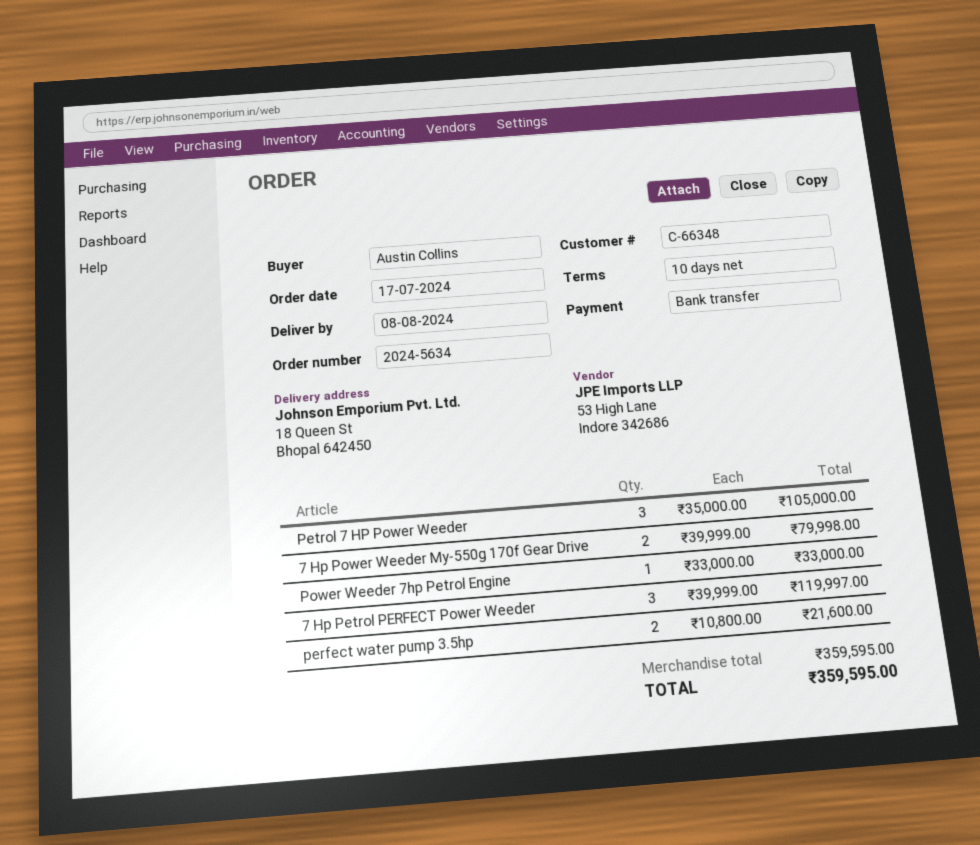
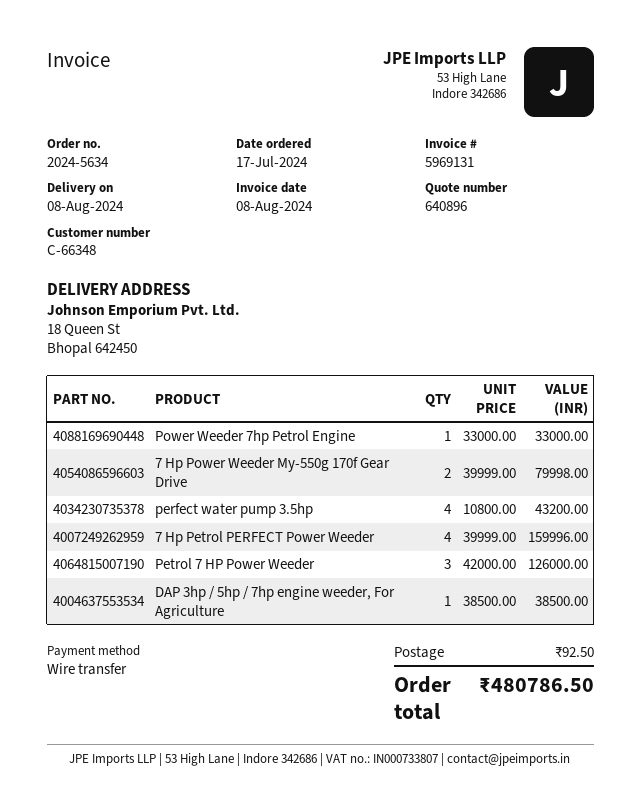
Petrol 7 HP Power Weeder: 3 x 35000.00 = 105000.00 -> 3 x 42000.00 = 126000.00
7 Hp Petrol PERFECT Power Weeder: 3 x 39999.00 = 119997.00 -> 4 x 39999.00 = 159996.00
perfect water pump 3.5hp: 2 x 10800.00 = 21600.00 -> 4 x 10800.00 = 43200.00
DAP 3hp / 5hp / 7hp engine weeder, For Agriculture: none -> 1 x 38500.00 = 38500.00
shipping: none -> 92.50
total: 359595.00 -> 480786.50

